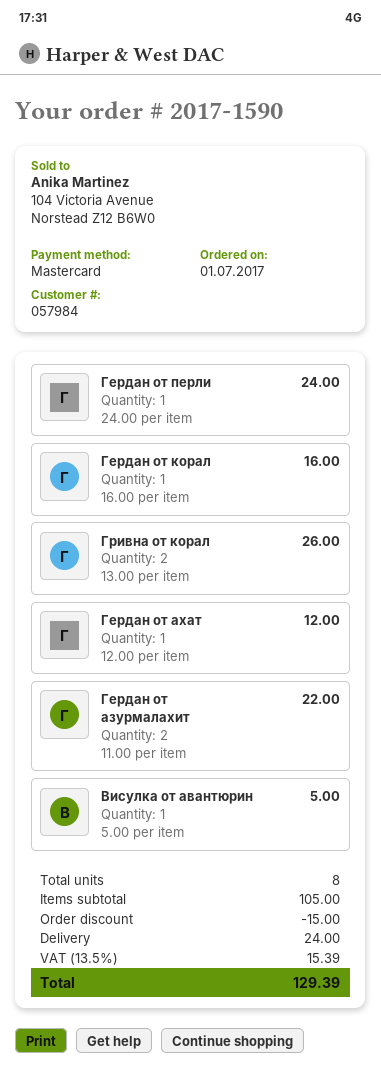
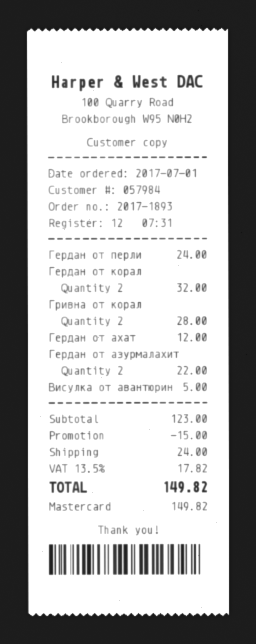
order number: 2017-1590 -> 2017-1893
Гердан от корал: 1 for 16.00 -> 2 for 32.00
Гривна от корал: 2 for 26.00 -> 2 for 28.00
subtotal: 105.00 -> 123.00
tax: 13.5% = 15.39 -> 13.5% = 17.82
total: 129.39 -> 149.82

